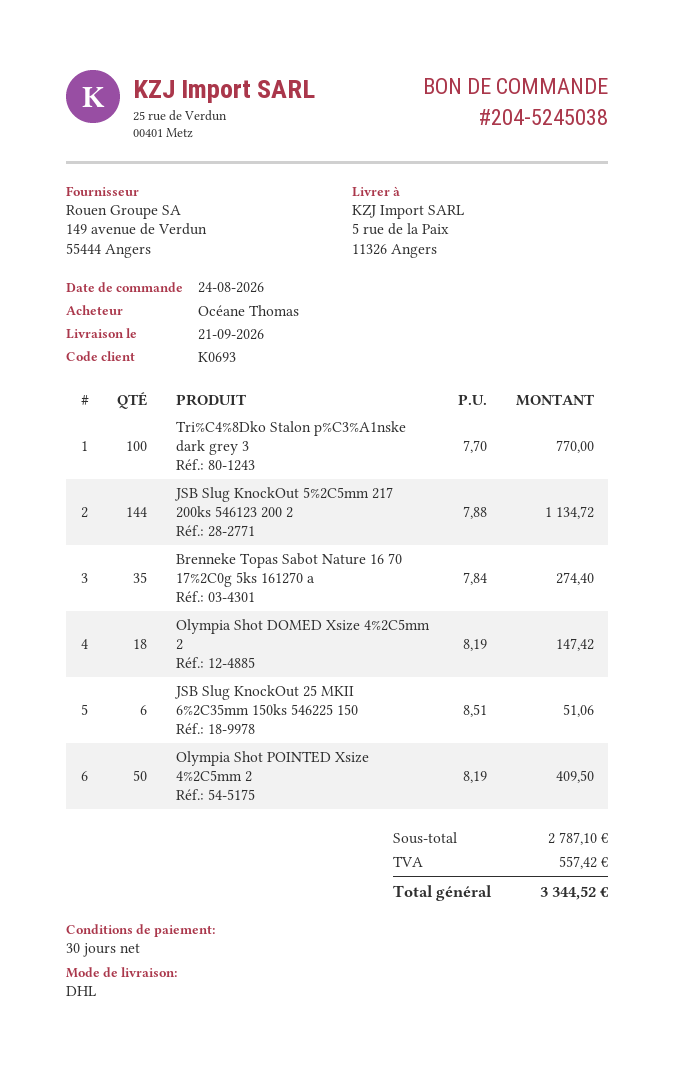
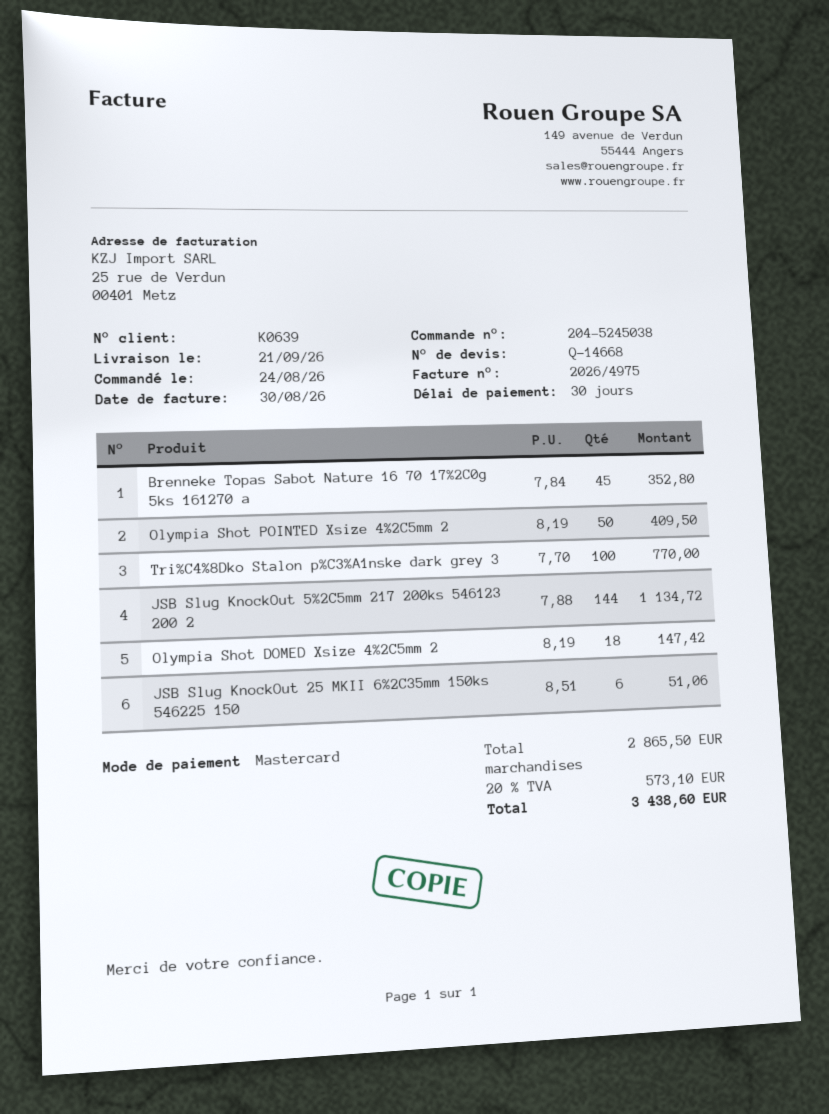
customer number: K0693 -> K0639
Brenneke Topas Sabot Nature 16 70 17%2C0g 5ks 161270 a: 35 x 7.84 = 274.40 -> 45 x 7.84 = 352.80
subtotal: 2787.10 -> 2865.50
tax: 557.42 -> 573.10
total: 3344.52 -> 3438.60

